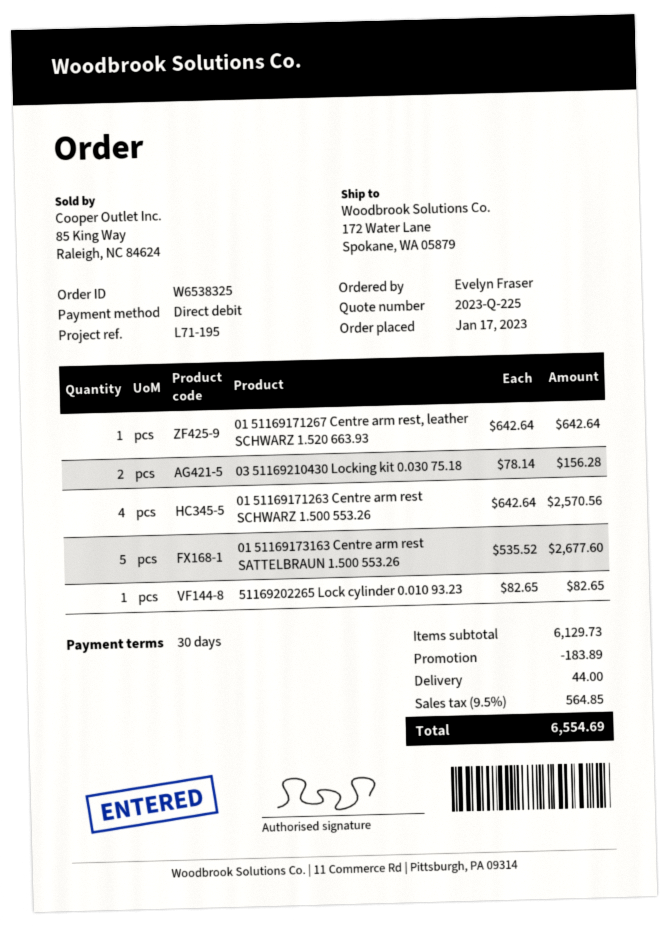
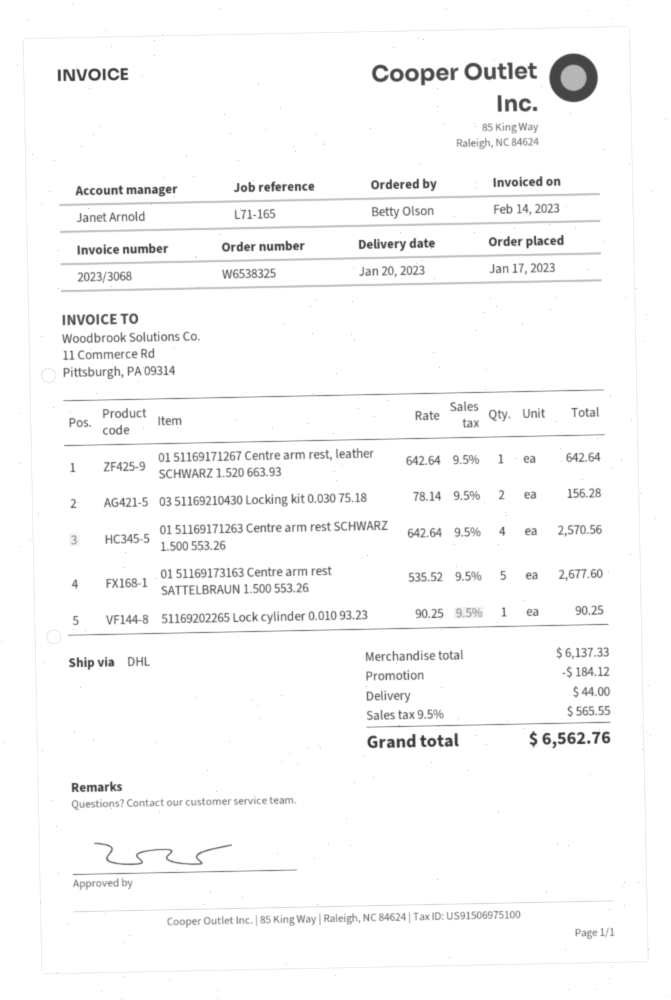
reference: L71-195 -> L71-165
ordered by: Evelyn Fraser -> Betty Olson
51169202265 Lock cylinder 0.010 93.23: 1 x 82.65 = 82.65 -> 1 x 90.25 = 90.25
subtotal: 6129.73 -> 6137.33
discount: 183.89 -> 184.12
tax: 9.5% = 564.85 -> 9.5% = 565.55
total: 6554.69 -> 6562.76

